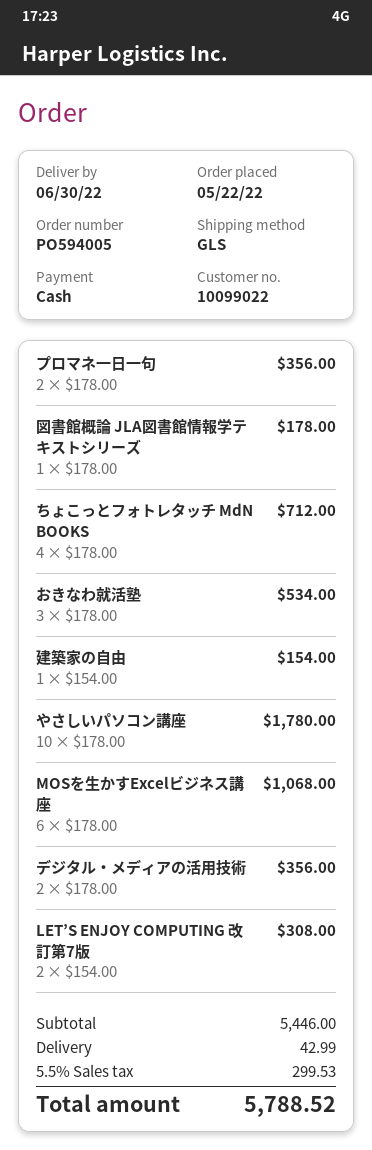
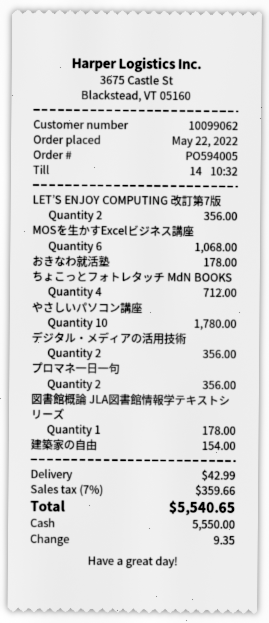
customer number: 10099022 -> 10099062
おきなわ就活塾: 3 for 534.00 -> 1 for 178.00
LET’S ENJOY COMPUTING 改訂第7版: 2 for 308.00 -> 2 for 356.00
tax: 5.5% = 299.53 -> 7% = 359.66
total: 5788.52 -> 5540.65

